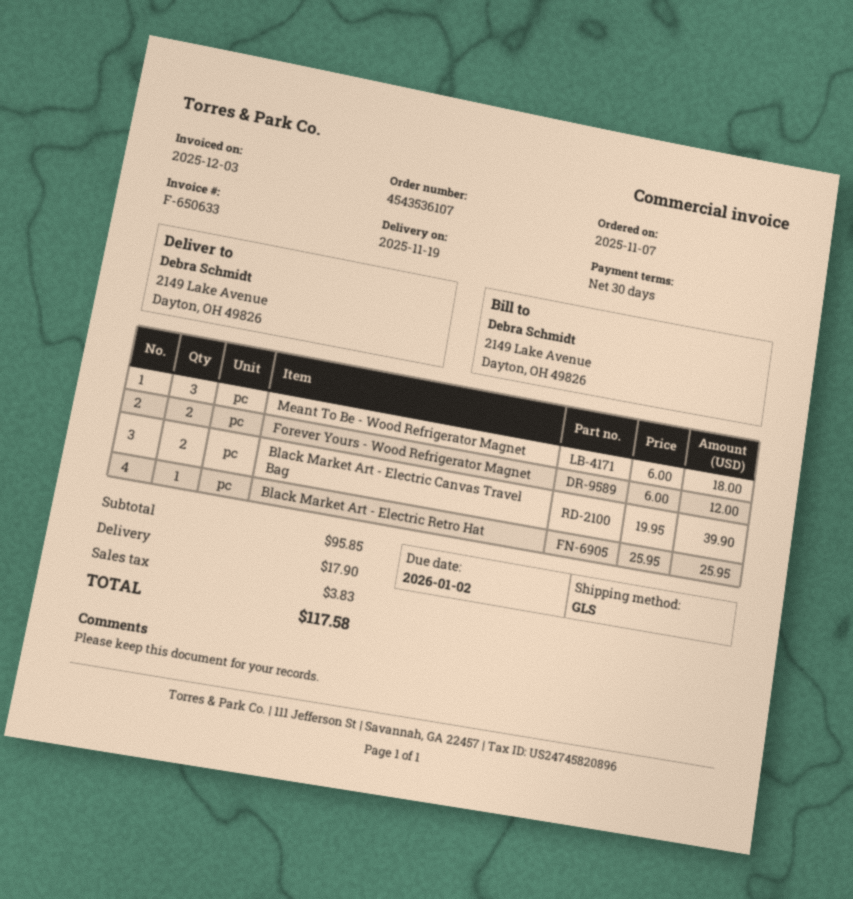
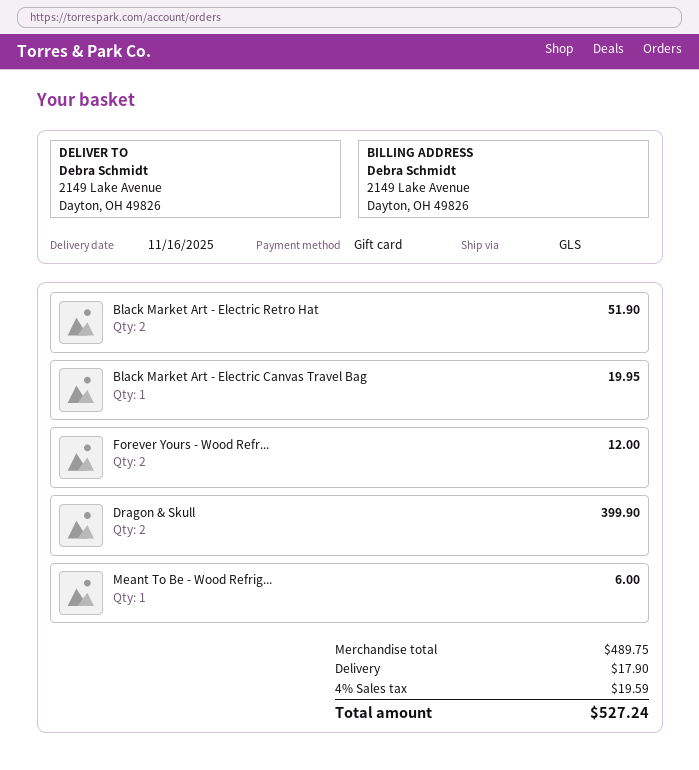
delivery date: 2025-11-19 -> 2025-11-16
Meant To Be - Wood Refrigerator Magnet: 3 for 18.00 -> 1 for 6.00
Black Market Art - Electric Canvas Travel Bag: 2 for 39.90 -> 1 for 19.95
Black Market Art - Electric Retro Hat: 1 for 25.95 -> 2 for 51.90
Dragon & Skull: none -> 2 for 399.90
subtotal: 95.85 -> 489.75
tax: 3.83 -> 19.59
total: 117.58 -> 527.24

